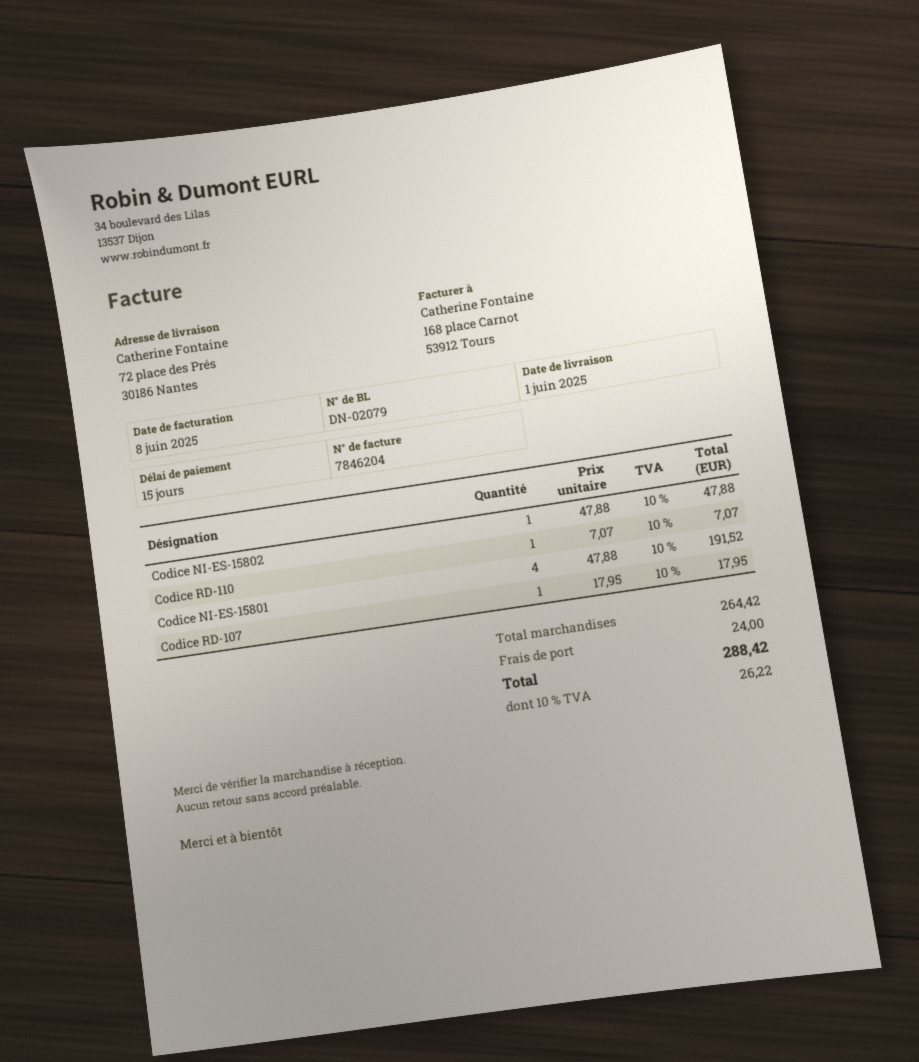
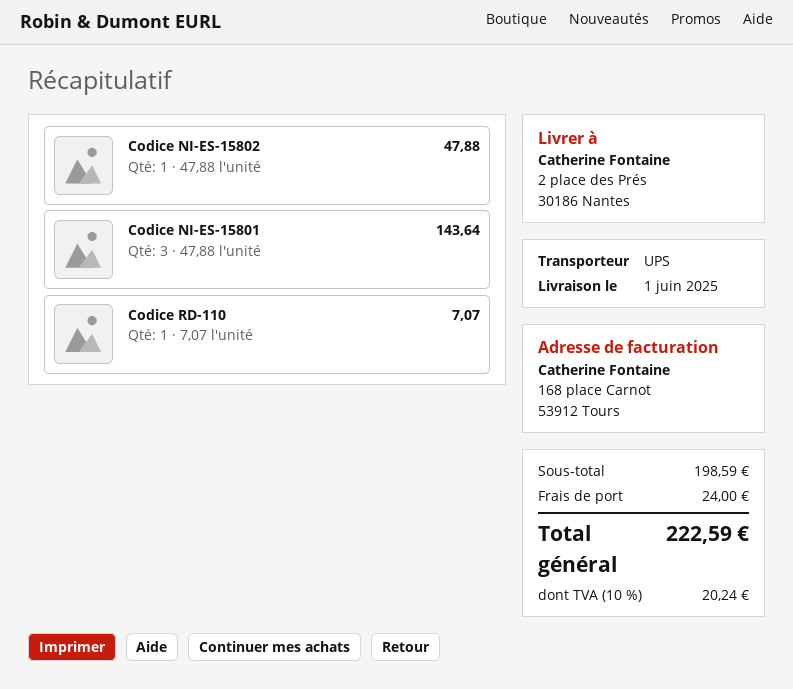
ship to: 72 place des Prés, 30186 Nantes -> 2 place des Prés, 30186 Nantes
Codice NI-ES-15801: 4 x 47.88 = 191.52 -> 3 x 47.88 = 143.64
Codice RD-107: 1 x 17.95 = 17.95 -> none
subtotal: 264.42 -> 198.59
tax: 10% = 26.22 -> 10% = 20.24
total: 288.42 -> 222.59

